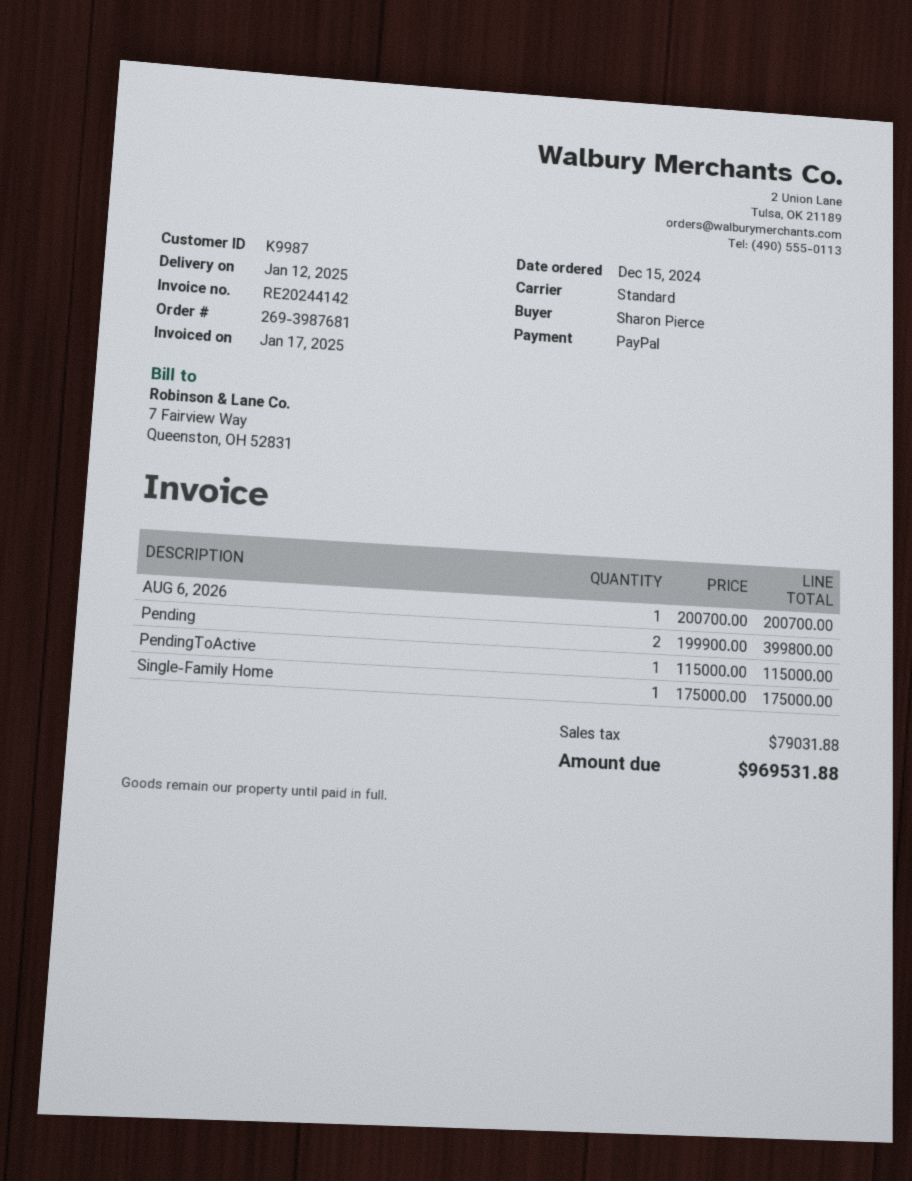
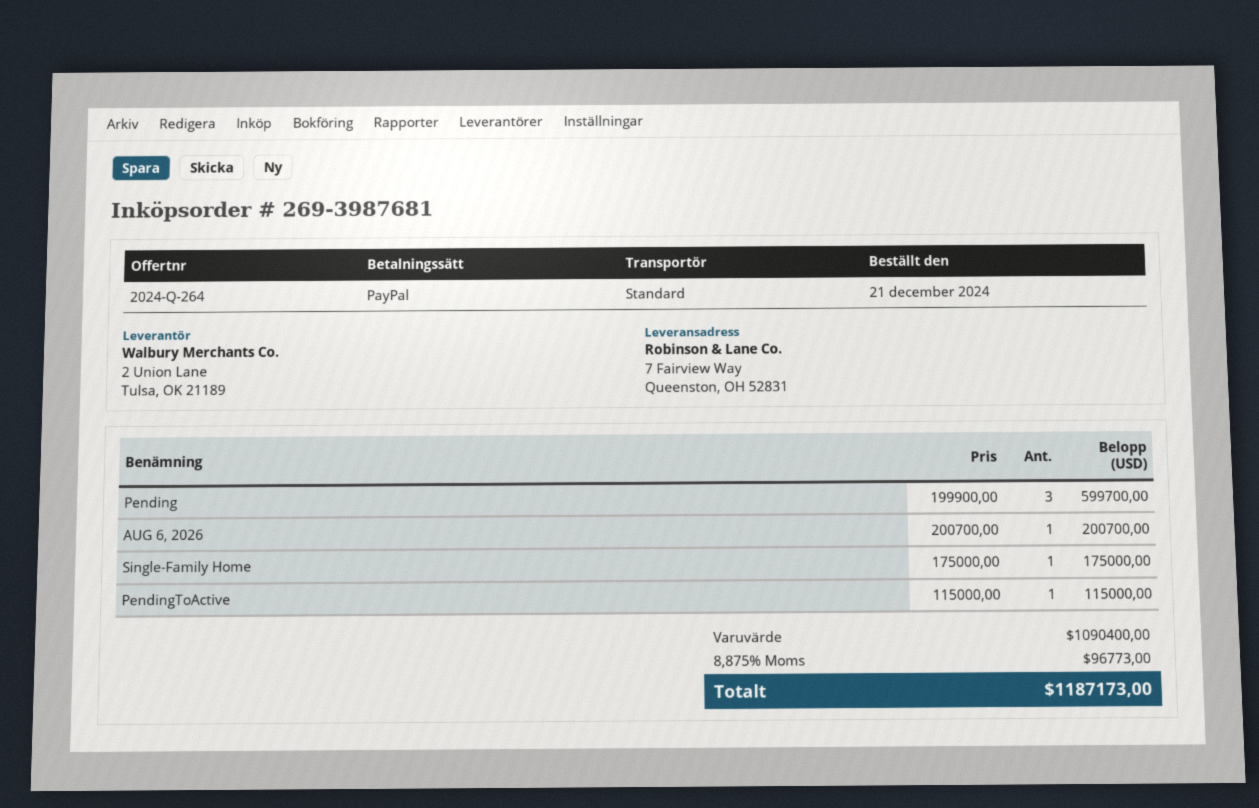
order date: 2024-12-15 -> 2024-12-21
Pending: 2 x 199900.00 = 399800.00 -> 3 x 199900.00 = 599700.00
tax: 79031.88 -> 96773.00
total: 969531.88 -> 1187173.00

